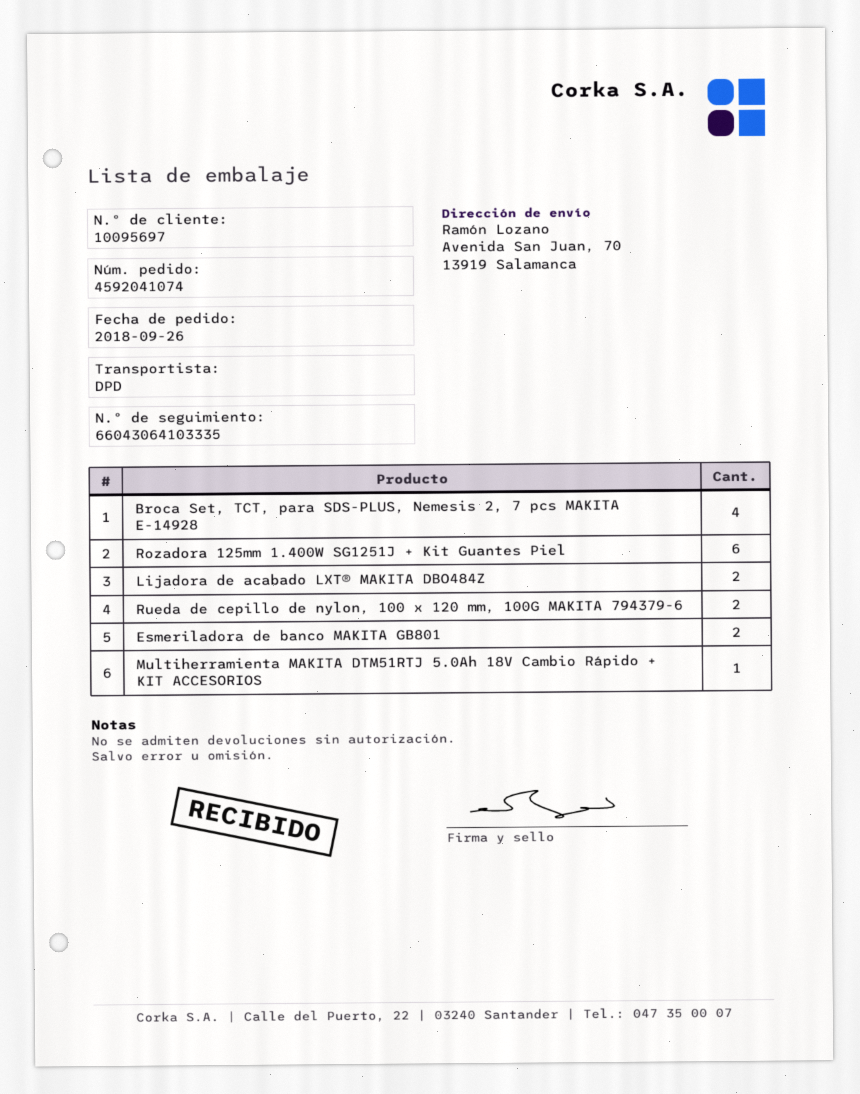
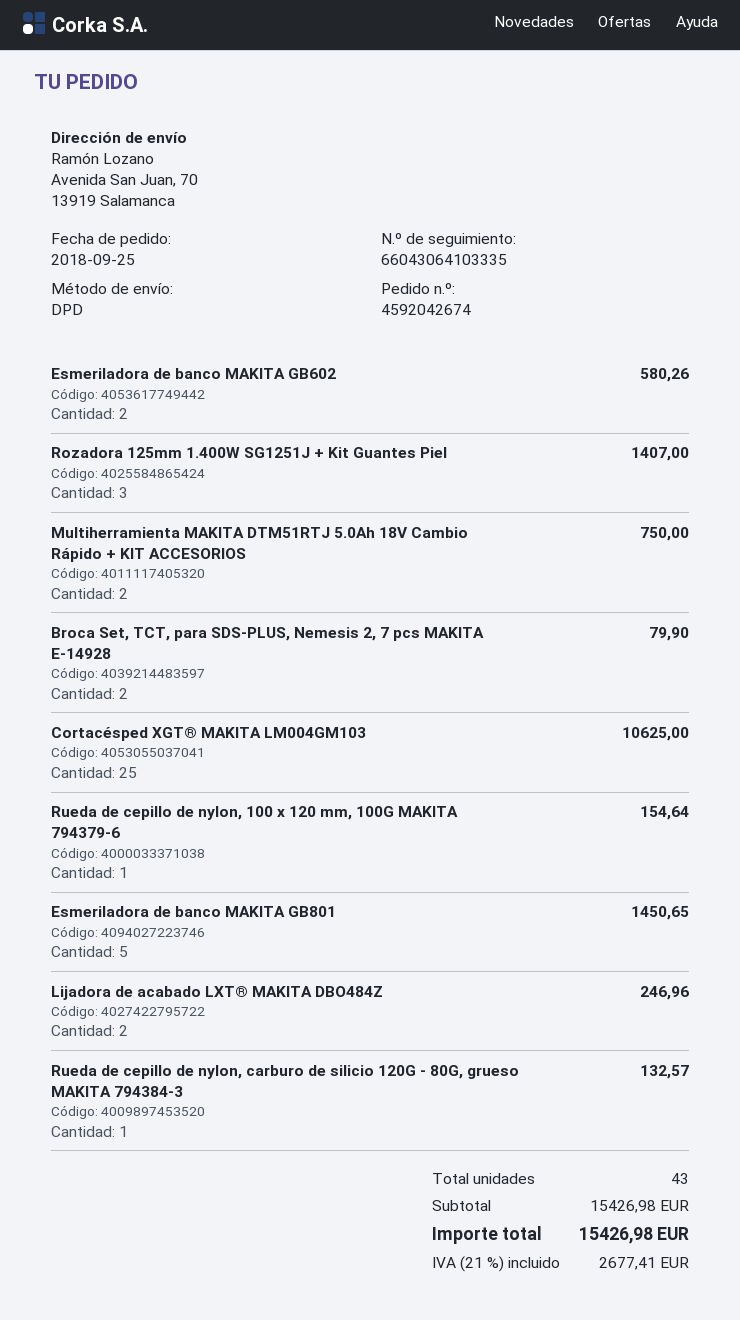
order number: 4592041074 -> 4592042674
order date: 2018-09-26 -> 2018-09-25
Broca Set, TCT, para SDS-PLUS, Nemesis 2, 7 pcs MAKITA E-14928: 4 -> 2
Rozadora 125mm 1.400W SG1251J + Kit Guantes Piel: 6 -> 3
Rueda de cepillo de nylon, 100 x 120 mm, 100G MAKITA 794379-6: 2 -> 1
Esmeriladora de banco MAKITA GB801: 2 -> 5
Multiherramienta MAKITA DTM51RTJ 5.0Ah 18V Cambio Rápido + KIT ACCESORIOS: 1 -> 2
Esmeriladora de banco MAKITA GB602: none -> 2
Cortacésped XGT® MAKITA LM004GM103: none -> 25
Rueda de cepillo de nylon, carburo de silicio 120G - 80G, grueso MAKITA 794384-3: none -> 1

